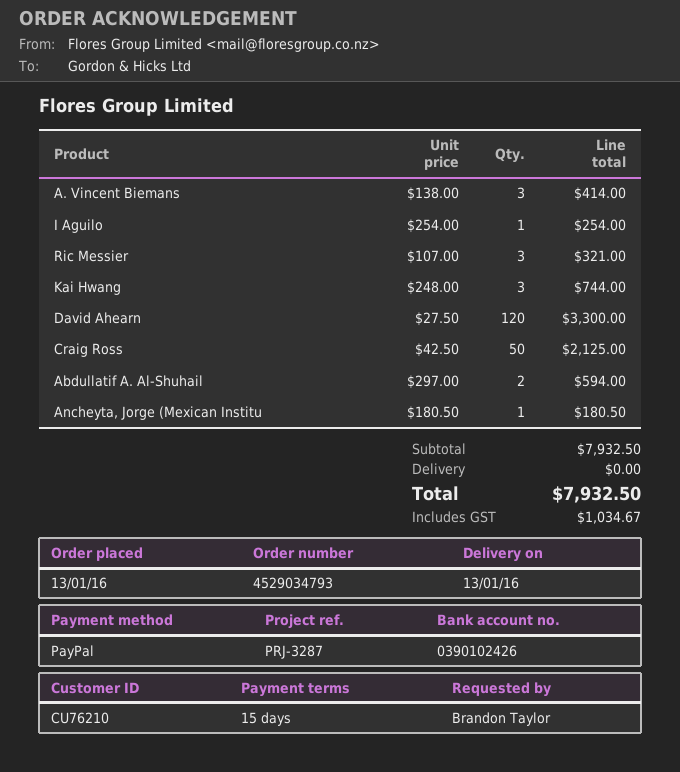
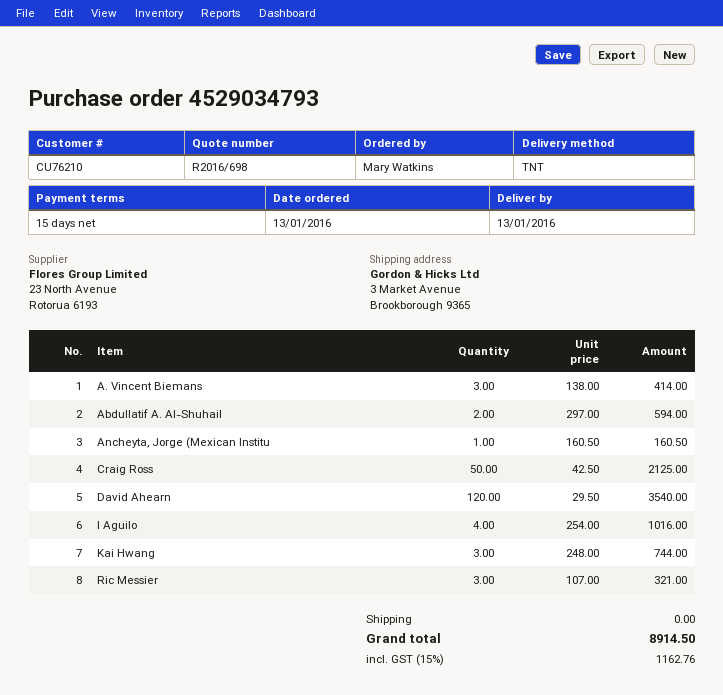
ordered by: Brandon Taylor -> Mary Watkins
I Aguilo: 1 x 254.00 = 254.00 -> 4 x 254.00 = 1016.00
David Ahearn: 120 x 27.50 = 3300.00 -> 120 x 29.50 = 3540.00
Ancheyta, Jorge (Mexican Institu: 1 x 180.50 = 180.50 -> 1 x 160.50 = 160.50
tax: 1034.67 -> 1162.76
total: 7932.50 -> 8914.50

